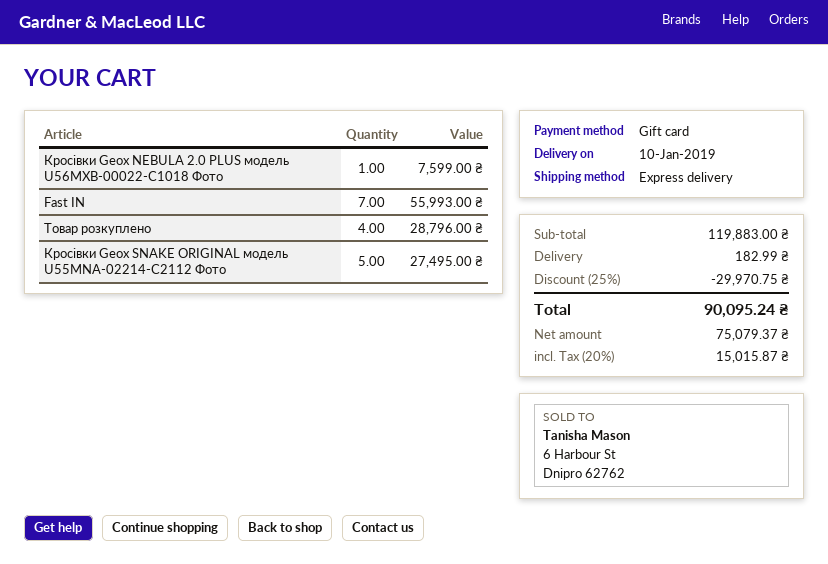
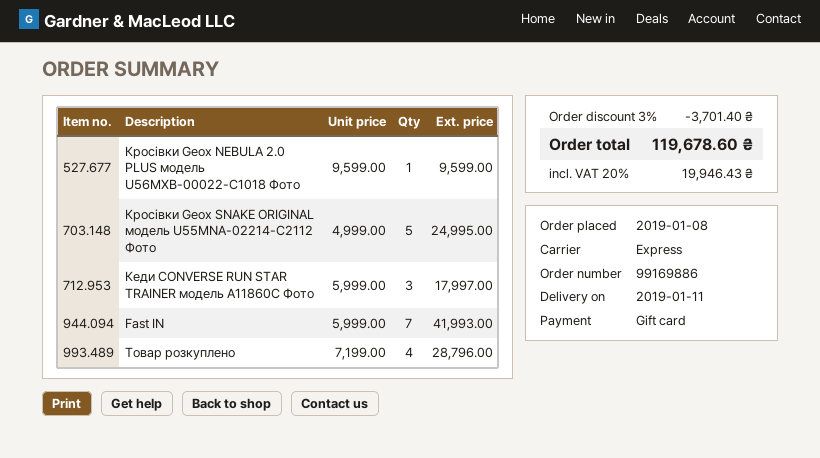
delivery date: 2019-01-10 -> 2019-01-11
Кросівки Geox NEBULA 2.0 PLUS модель U56MXB-00022-C1018 Фото: 1 for 7599.00 -> 1 for 9599.00
Fast IN: 7 for 55993.00 -> 7 for 41993.00
Кросівки Geox SNAKE ORIGINAL модель U55MNA-02214-C2112 Фото: 5 for 27495.00 -> 5 for 24995.00
Кеди CONVERSE RUN STAR TRAINER модель A11860C Фото: none -> 3 for 17997.00
discount: 25% = 29970.75 -> 3% = 3701.40
shipping: 182.99 -> none
tax: 20% = 15015.87 -> 20% = 19946.43
total: 90095.24 -> 119678.60

